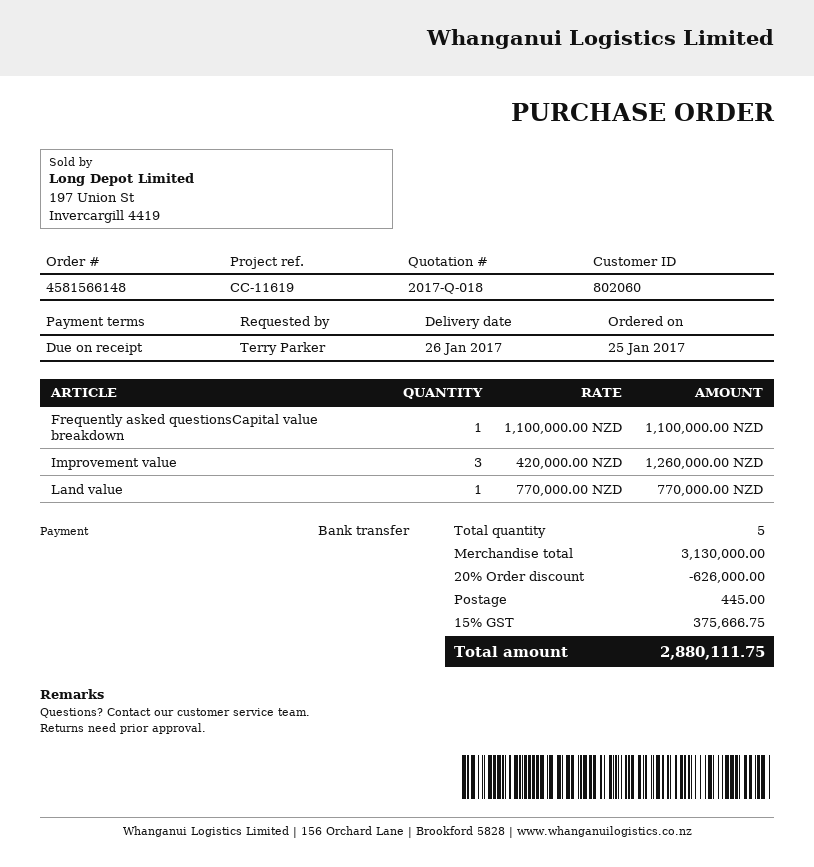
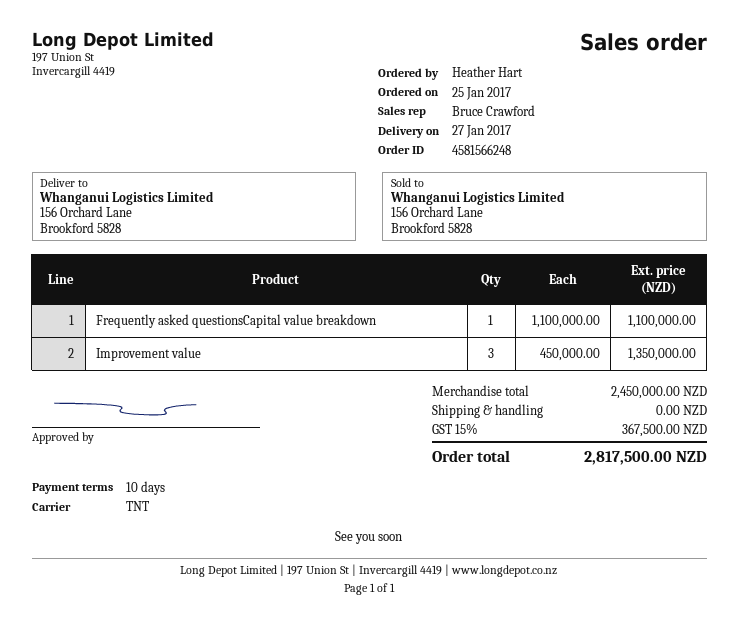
order number: 4581566148 -> 4581566248
delivery date: 2017-01-26 -> 2017-01-27
payment terms: on receipt -> 10 days
ordered by: Terry Parker -> Heather Hart
Improvement value: 3 x 420000.00 = 1260000.00 -> 3 x 450000.00 = 1350000.00
Land value: 1 x 770000.00 = 770000.00 -> none
subtotal: 3130000.00 -> 2450000.00
discount: 20% = 626000.00 -> none
shipping: 445.00 -> 0.00
tax: 15% = 375666.75 -> 15% = 367500.00
total: 2880111.75 -> 2817500.00

